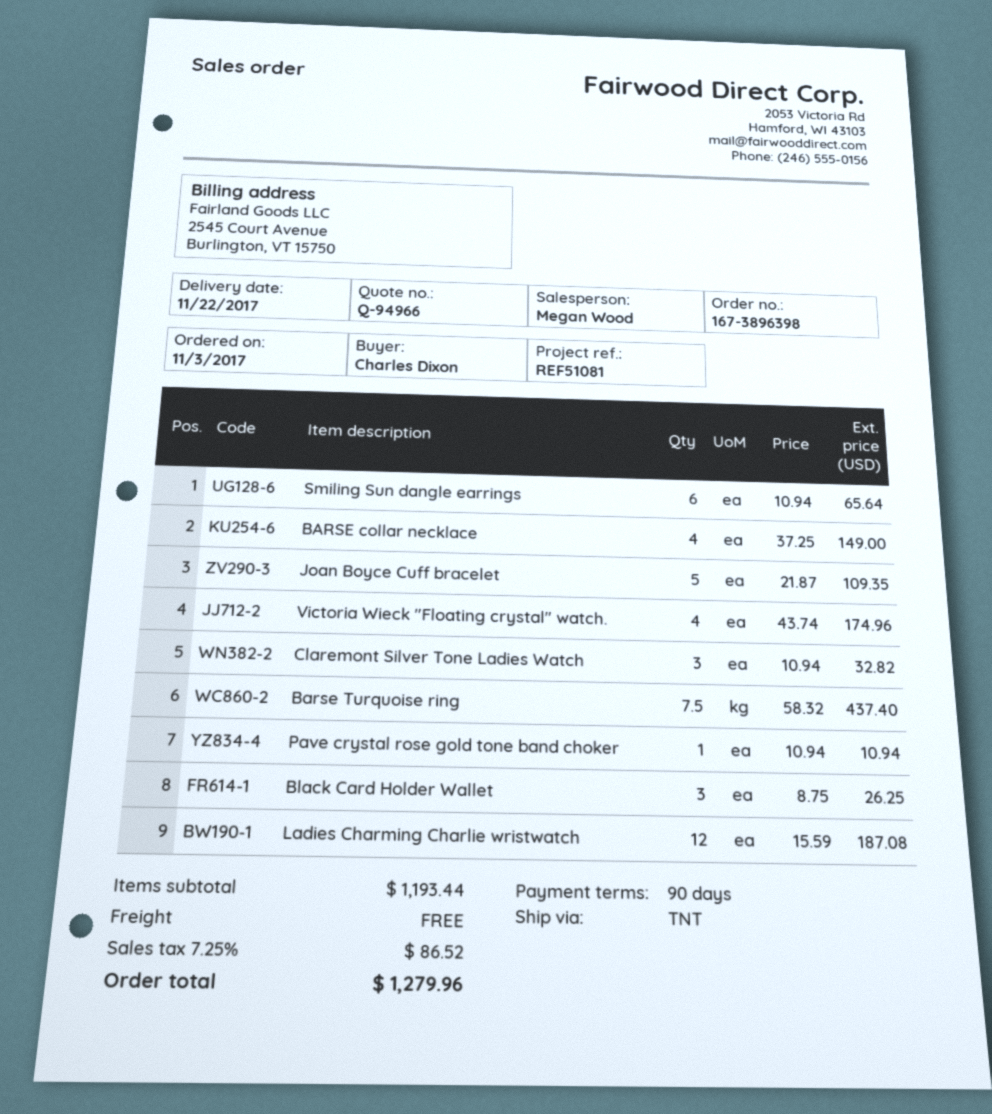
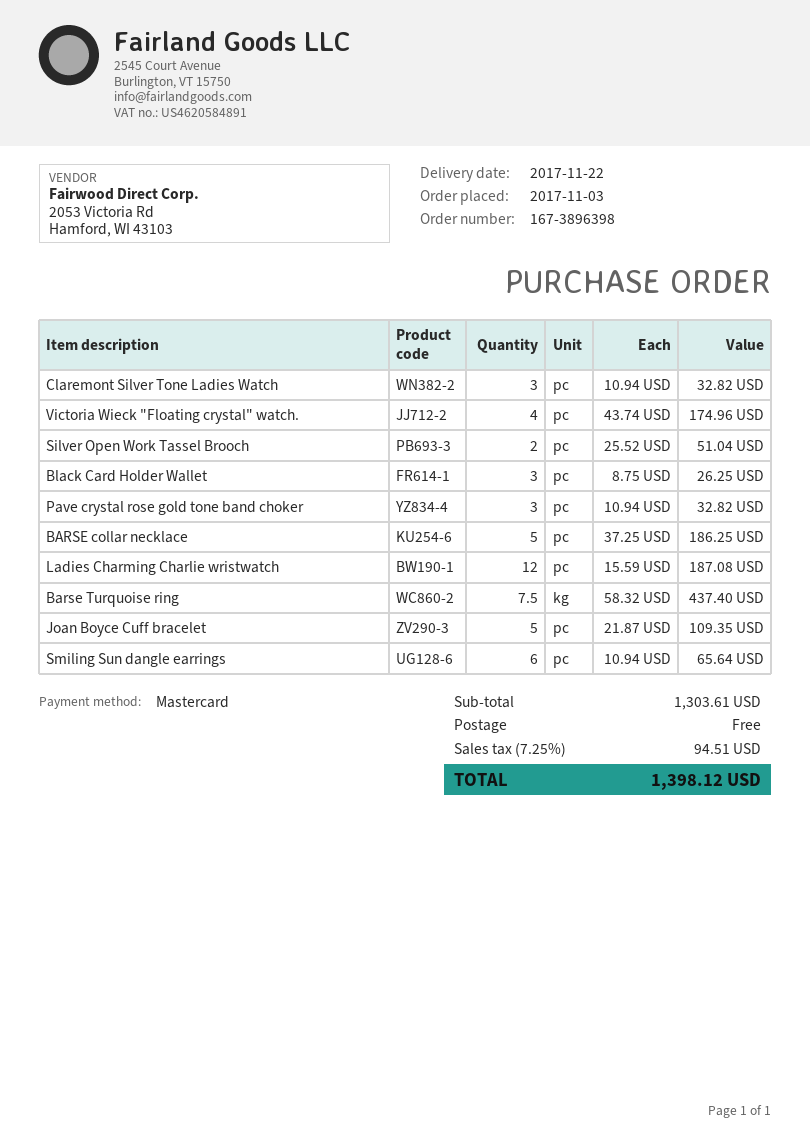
BARSE collar necklace: 4 x 37.25 = 149.00 -> 5 x 37.25 = 186.25
Pave crystal rose gold tone band choker: 1 x 10.94 = 10.94 -> 3 x 10.94 = 32.82
Silver Open Work Tassel Brooch: none -> 2 x 25.52 = 51.04
subtotal: 1193.44 -> 1303.61
tax: 7.25% = 86.52 -> 7.25% = 94.51
total: 1279.96 -> 1398.12

